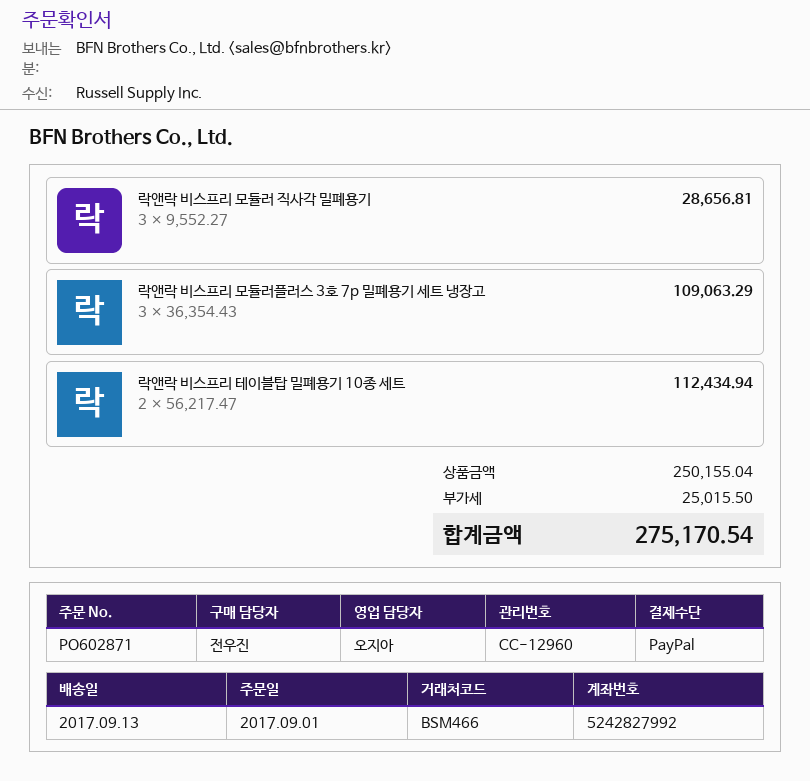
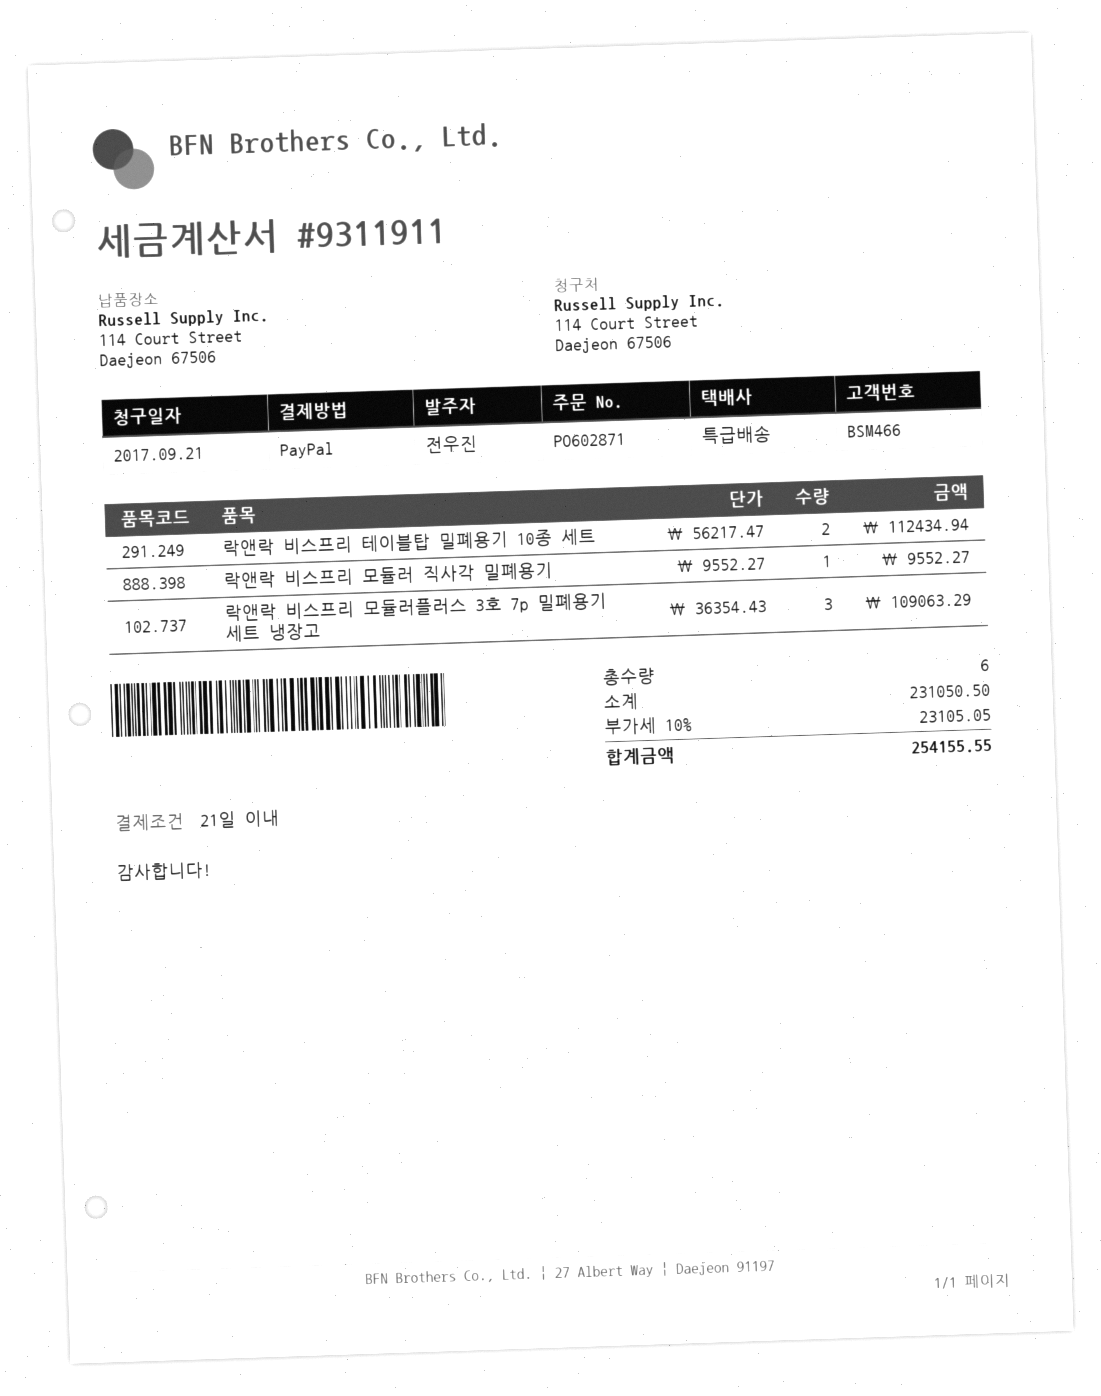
락앤락 비스프리 모듈러 직사각 밀폐용기: 3 x 9552.27 = 28656.81 -> 1 x 9552.27 = 9552.27
subtotal: 250155.04 -> 231050.50
tax: 25015.50 -> 23105.05
total: 275170.54 -> 254155.55

